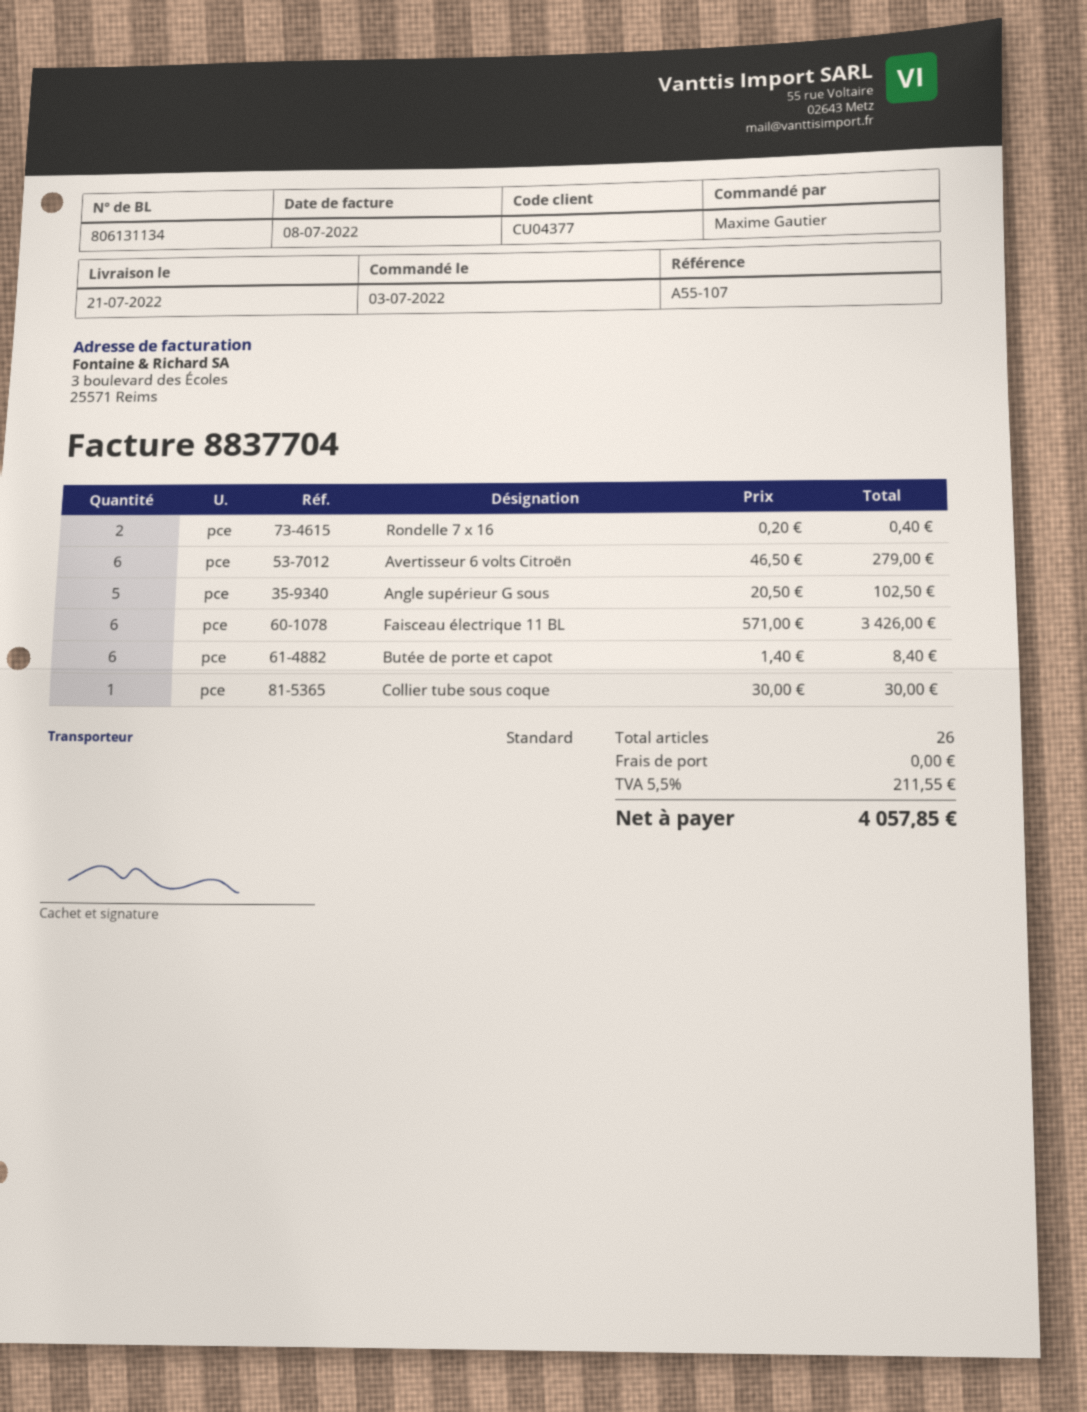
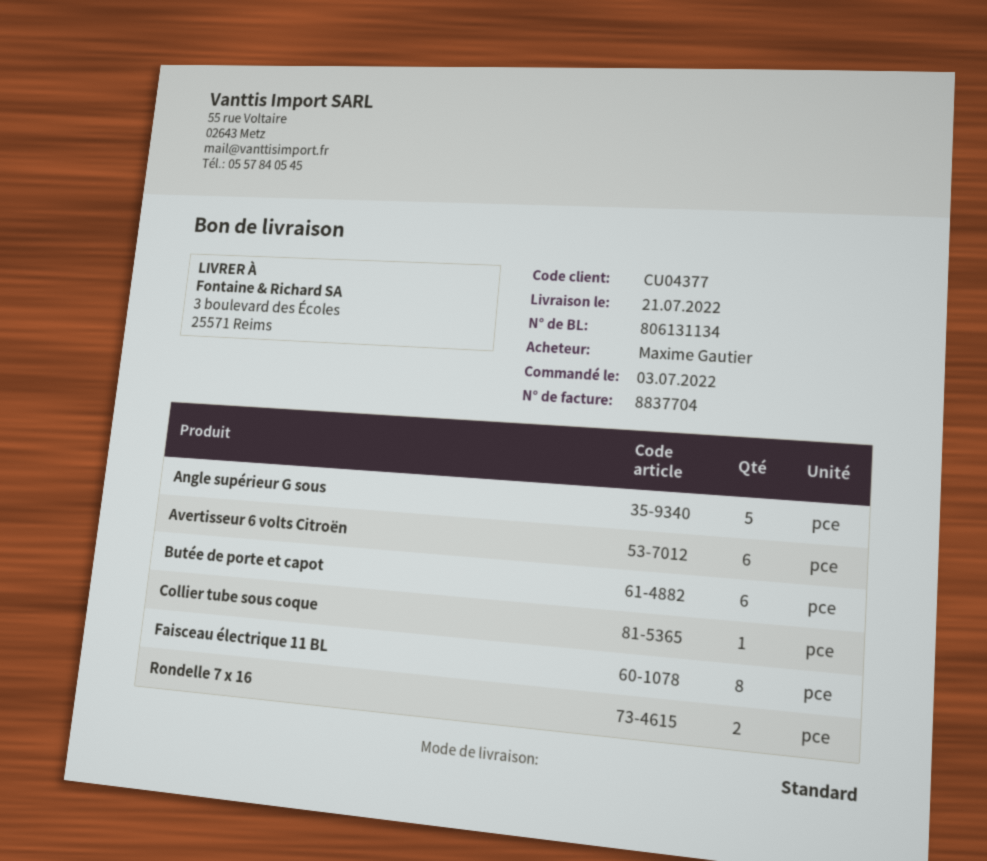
Faisceau électrique 11 BL: 6 -> 8

